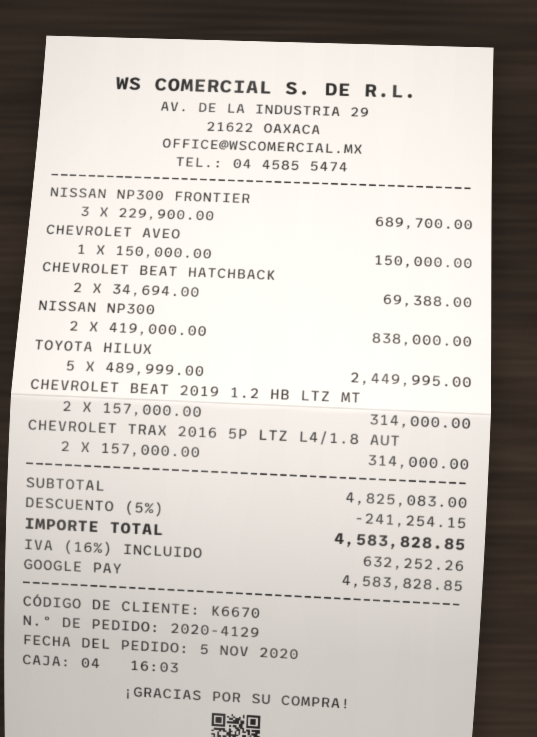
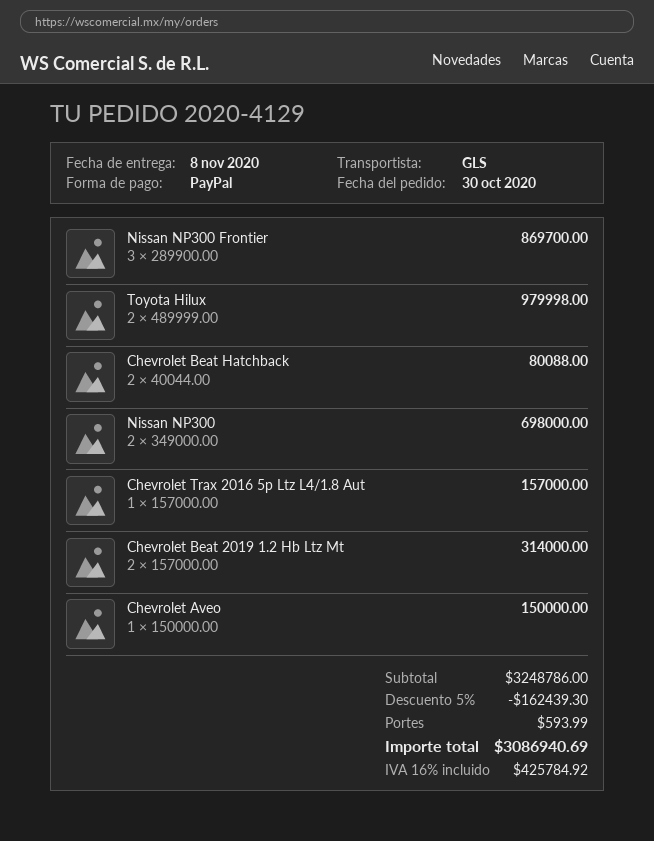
order date: 2020-11-05 -> 2020-10-30
payment method: Google Pay -> PayPal
NISSAN NP300 FRONTIER: 3 x 229900.00 = 689700.00 -> 3 x 289900.00 = 869700.00
CHEVROLET BEAT HATCHBACK: 2 x 34694.00 = 69388.00 -> 2 x 40044.00 = 80088.00
NISSAN NP300: 2 x 419000.00 = 838000.00 -> 2 x 349000.00 = 698000.00
TOYOTA HILUX: 5 x 489999.00 = 2449995.00 -> 2 x 489999.00 = 979998.00
CHEVROLET TRAX 2016 5P LTZ L4/1.8 AUT: 2 x 157000.00 = 314000.00 -> 1 x 157000.00 = 157000.00
subtotal: 4825083.00 -> 3248786.00
discount: 5% = 241254.15 -> 5% = 162439.30
shipping: none -> 593.99
tax: 16% = 632252.26 -> 16% = 425784.92
total: 4583828.85 -> 3086940.69

